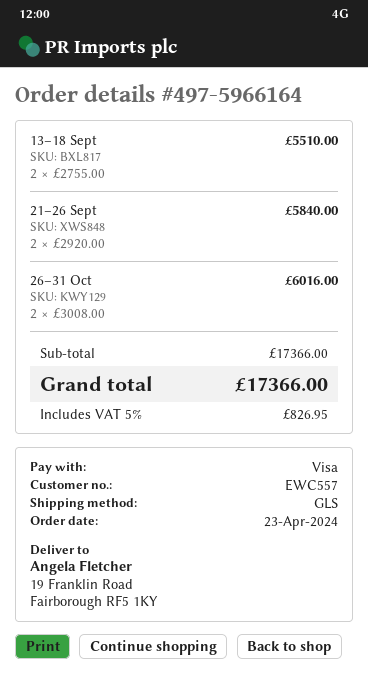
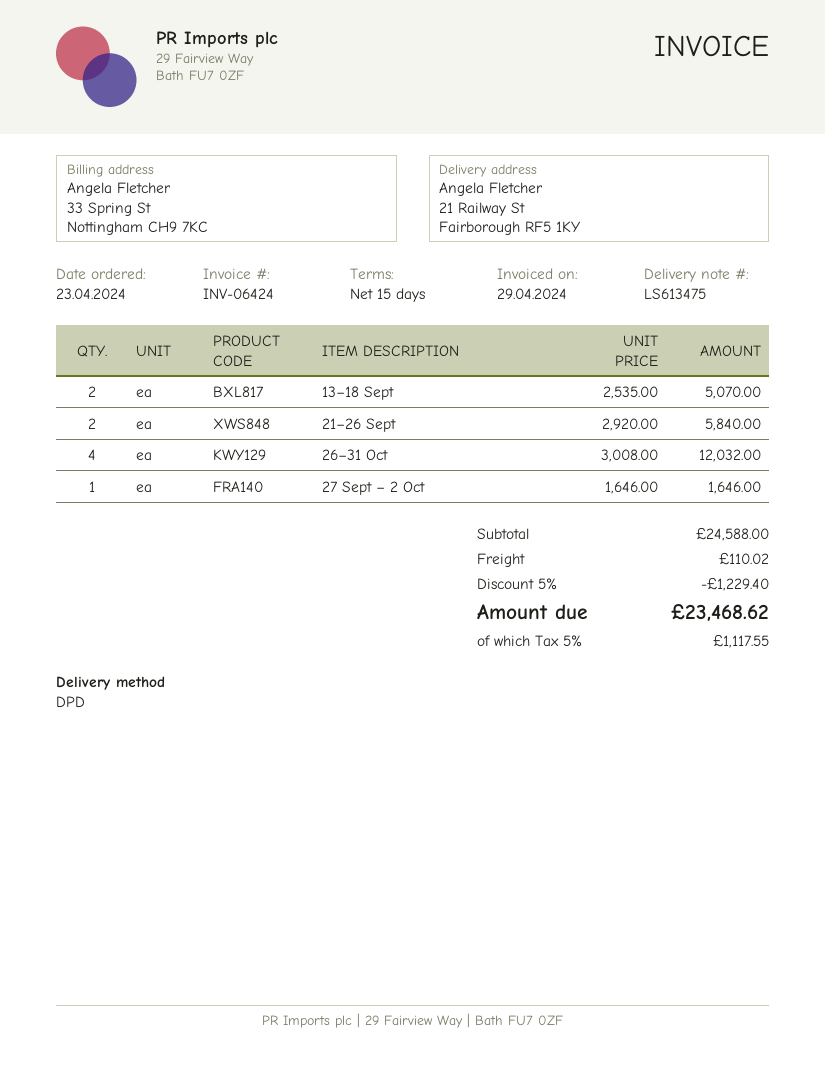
shipping method: GLS -> DPD
ship to: 19 Franklin Road, Fairborough RF5 1KY -> 21 Railway St, Fairborough RF5 1KY
13–18 Sept: 2 x 2755.00 = 5510.00 -> 2 x 2535.00 = 5070.00
26–31 Oct: 2 x 3008.00 = 6016.00 -> 4 x 3008.00 = 12032.00
27 Sept – 2 Oct: none -> 1 x 1646.00 = 1646.00
subtotal: 17366.00 -> 24588.00
discount: none -> 5% = 1229.40
shipping: none -> 110.02
tax: 5% = 826.95 -> 5% = 1117.55
total: 17366.00 -> 23468.62

